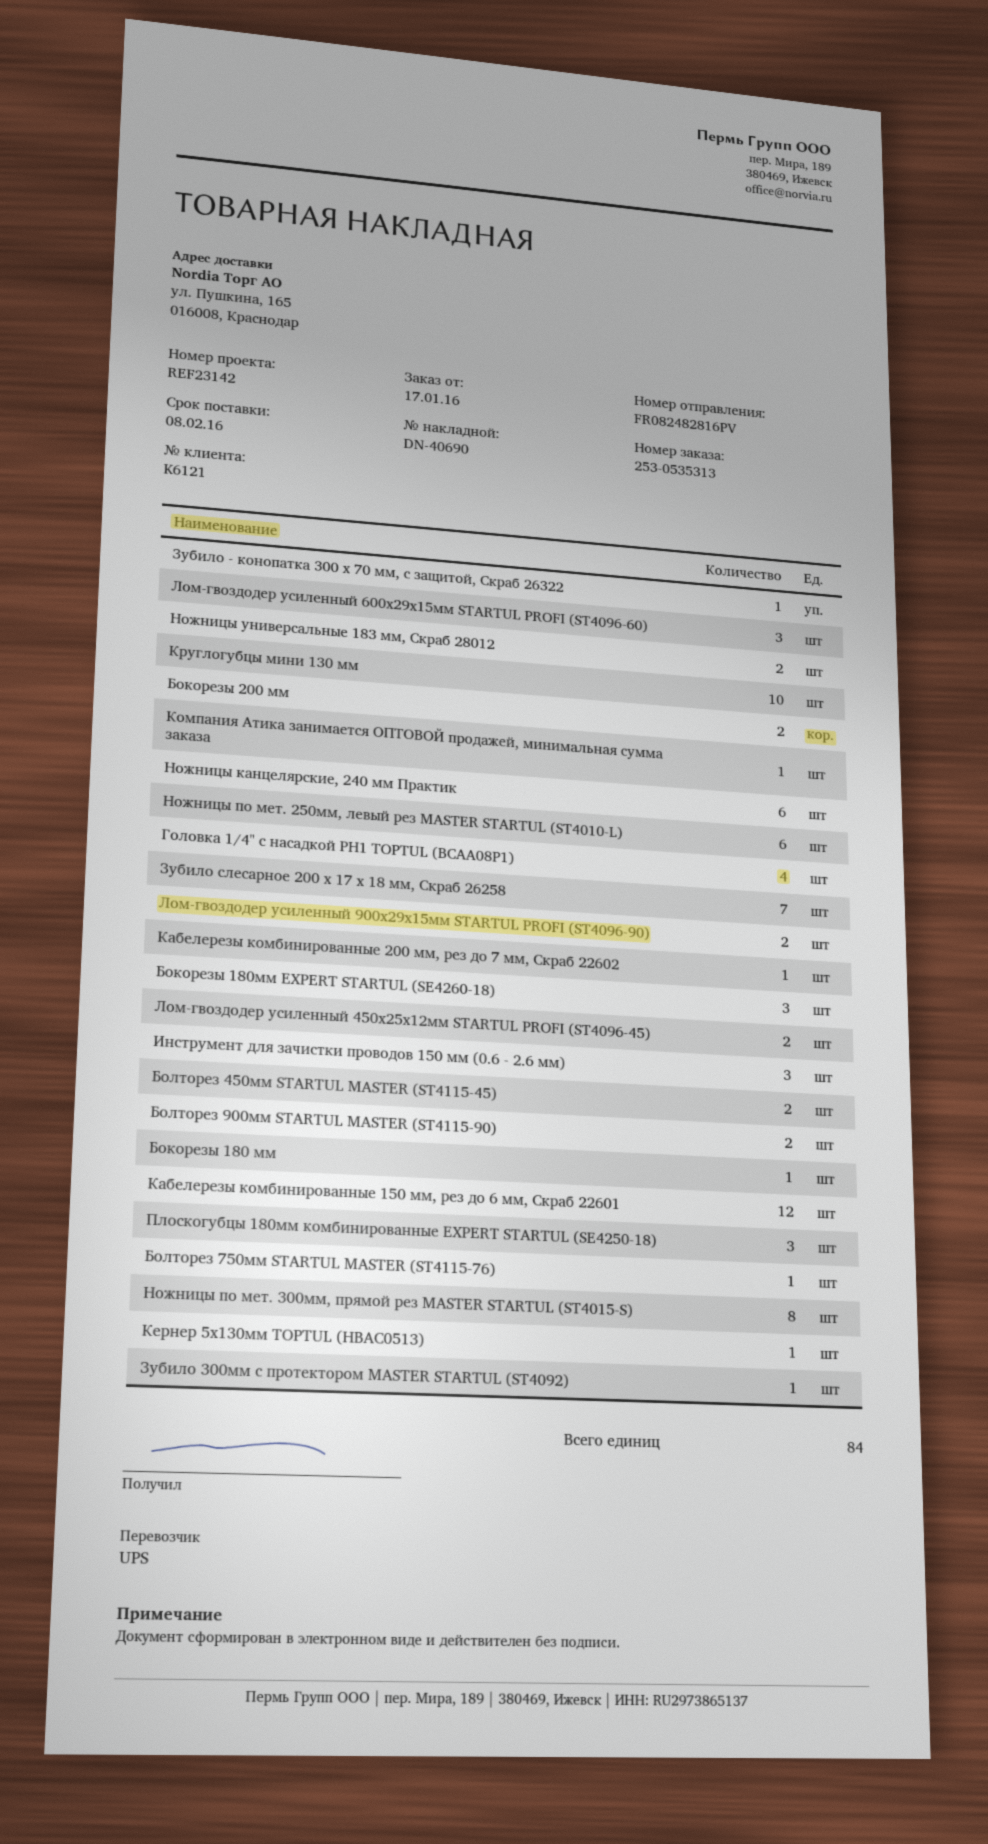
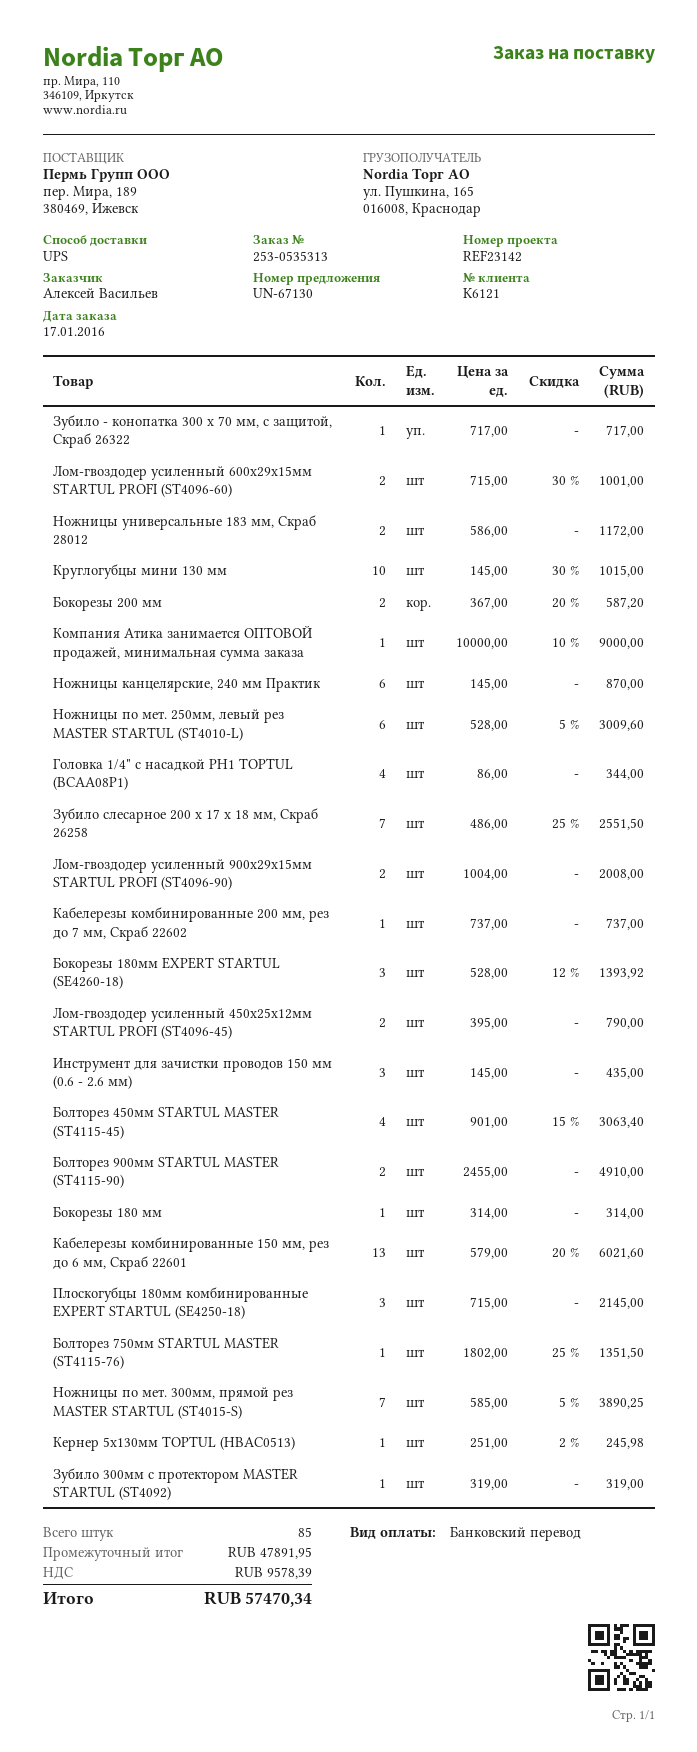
Лом-гвоздодер усиленный 600x29х15мм STARTUL PROFI (ST4096-60): 3 -> 2
Болторез 450мм STARTUL MASTER (ST4115-45): 2 -> 4
Кабелерезы комбинированные 150 мм, рез до 6 мм, Скраб 22601: 12 -> 13
Ножницы по мет. 300мм, прямой рез MASTER STARTUL (ST4015-S): 8 -> 7
total quantity: 84 -> 85

